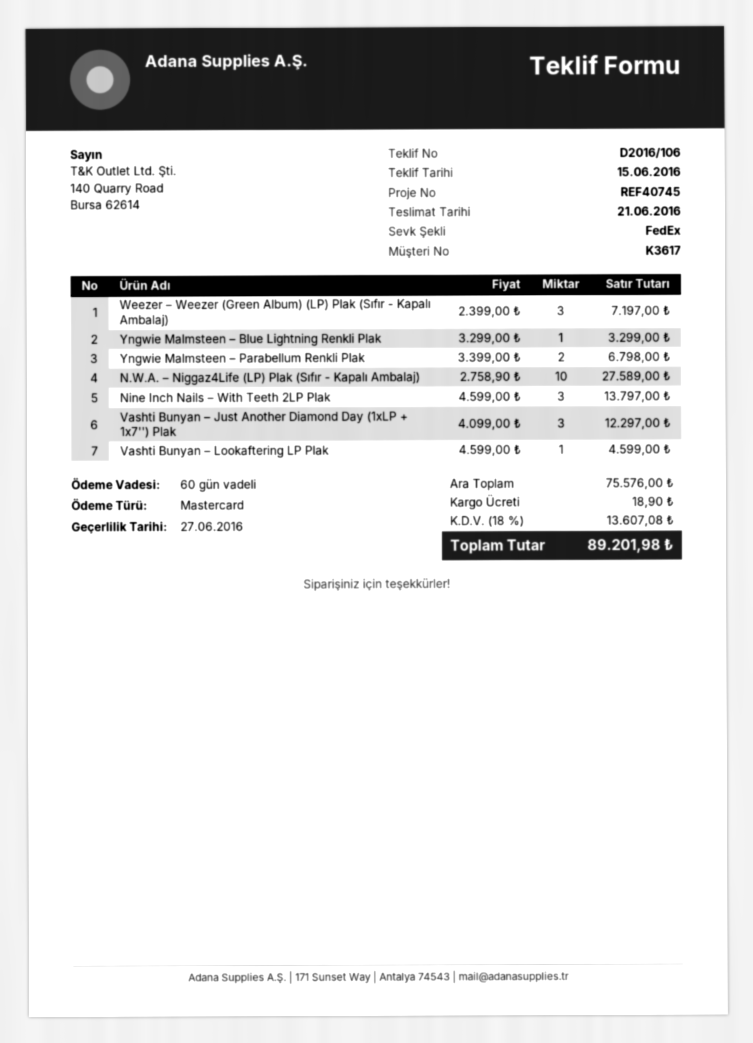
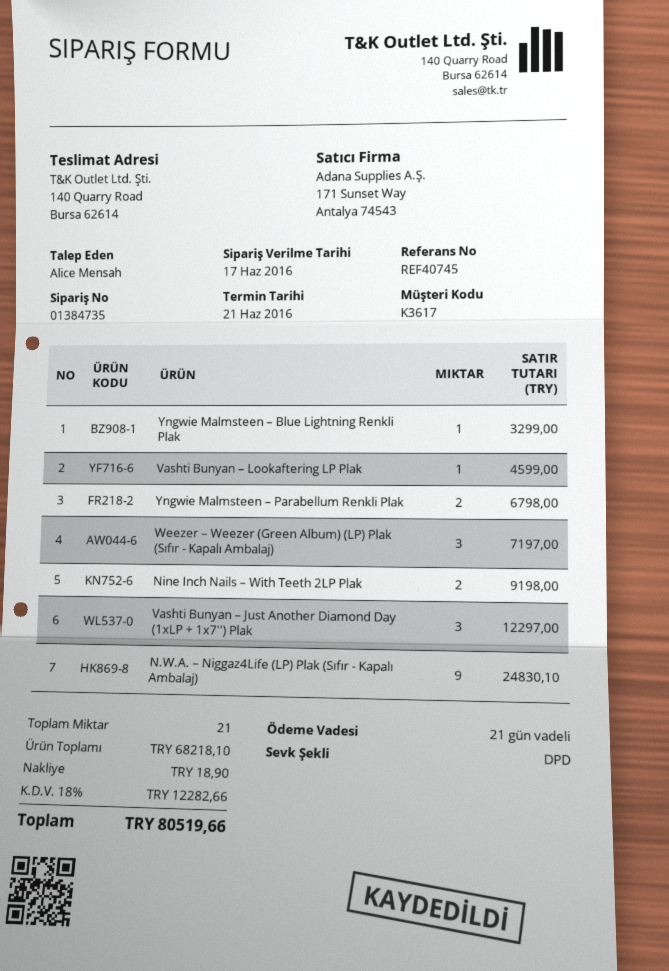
payment terms: 60 days -> 21 days
shipping method: FedEx -> DPD
N.W.A. – Niggaz4Life (LP) Plak (Sıfır - Kapalı Ambalaj): 10 for 27589.00 -> 9 for 24830.10
Nine Inch Nails – With Teeth 2LP Plak: 3 for 13797.00 -> 2 for 9198.00
subtotal: 75576.00 -> 68218.10
tax: 18% = 13607.08 -> 18% = 12282.66
total: 89201.98 -> 80519.66

